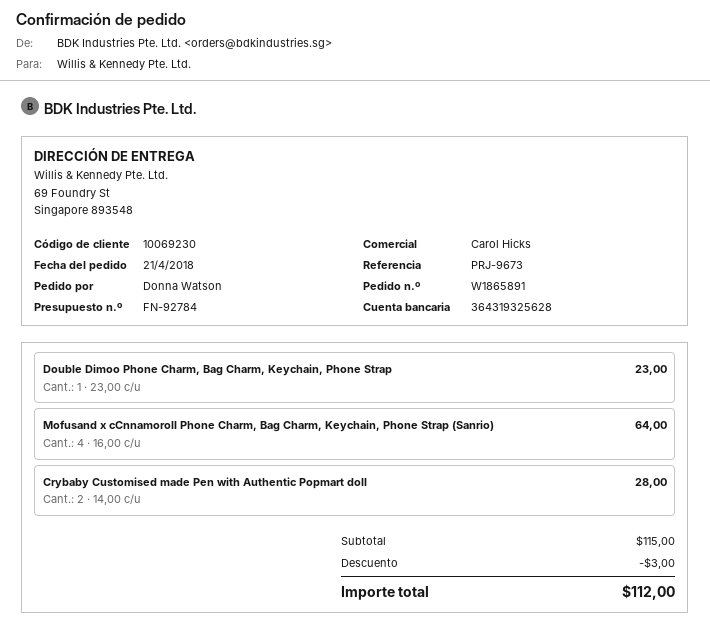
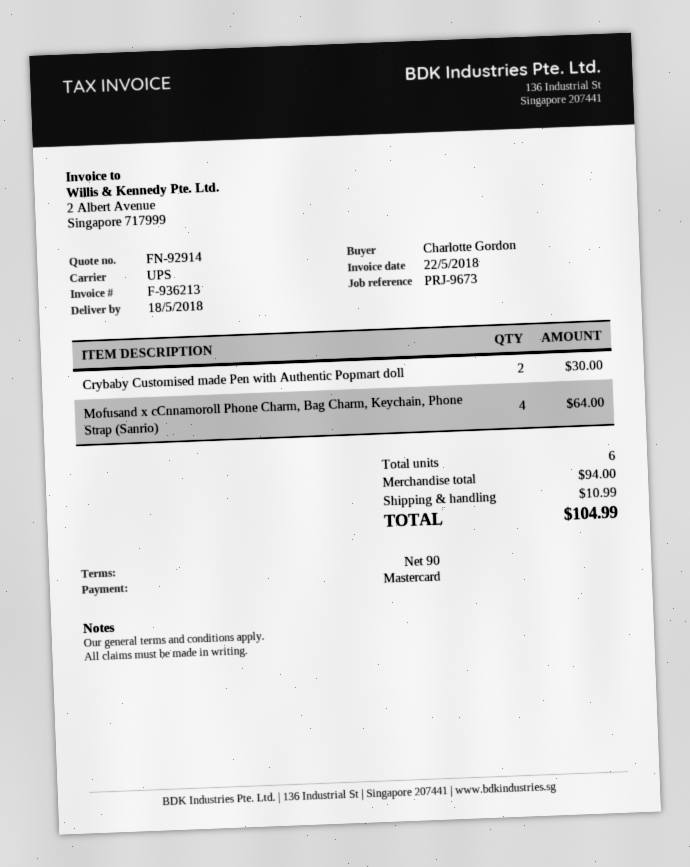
quote number: FN-92784 -> FN-92914
ordered by: Donna Watson -> Charlotte Gordon
Double Dimoo Phone Charm, Bag Charm, Keychain, Phone Strap: 1 for 23.00 -> none
Crybaby Customised made Pen with Authentic Popmart doll: 2 for 28.00 -> 2 for 30.00
subtotal: 115.00 -> 94.00
discount: 3.00 -> none
shipping: none -> 10.99
total: 112.00 -> 104.99

